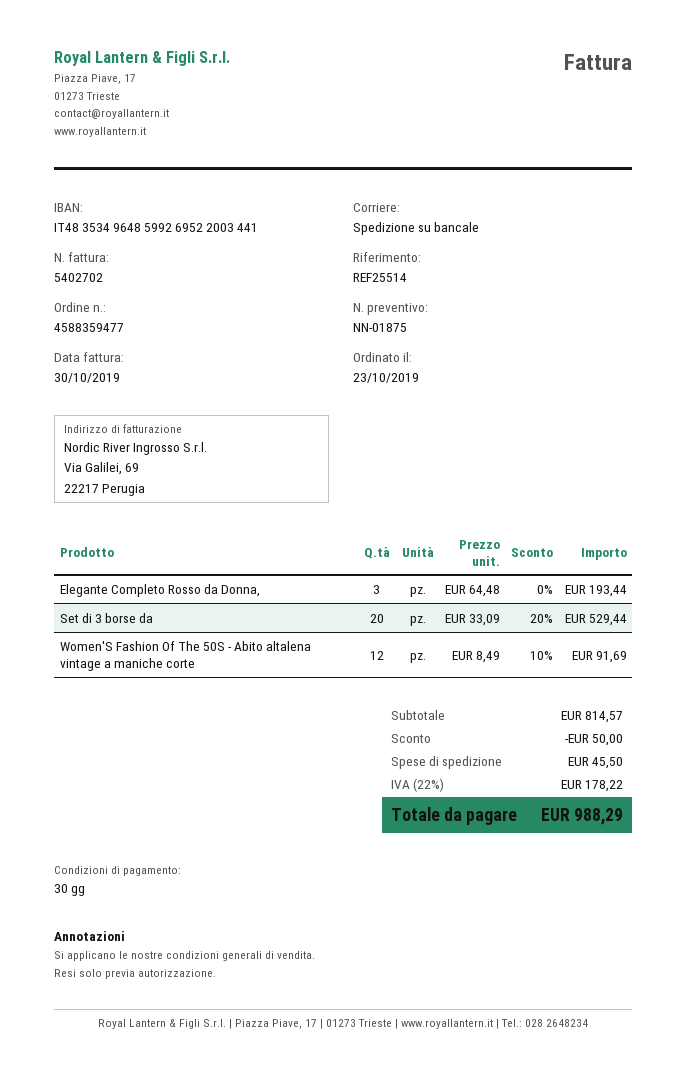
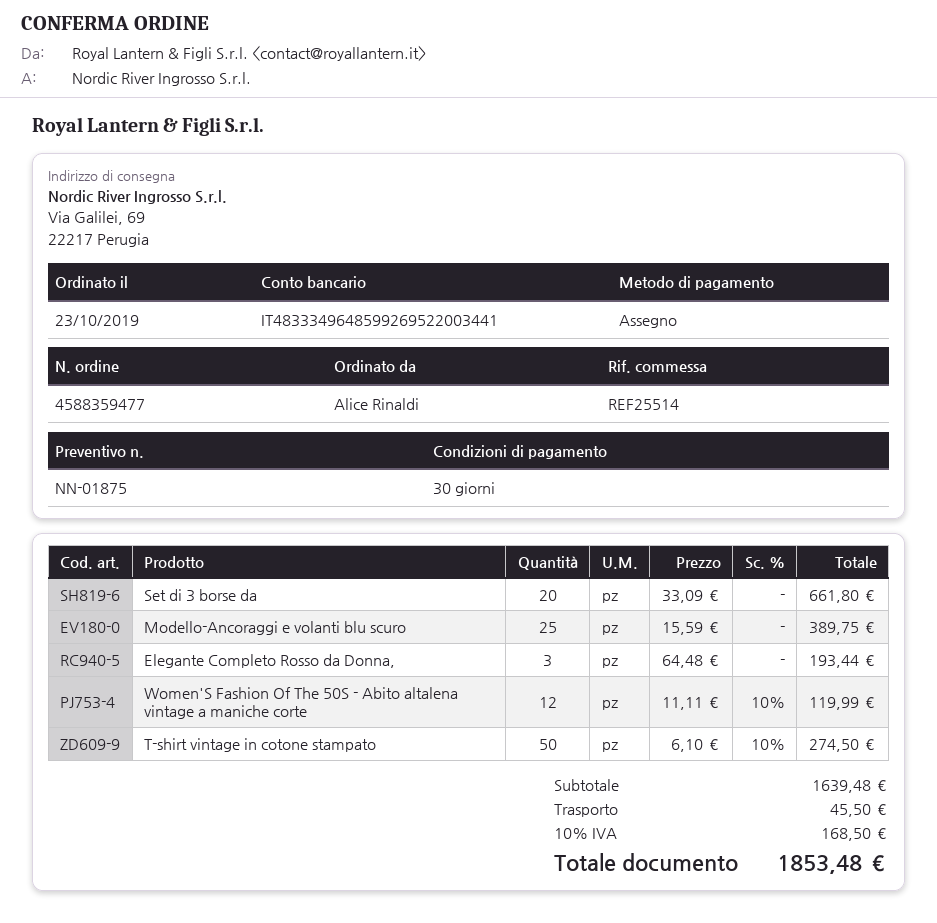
bank account: IT4835349648599269522003441 -> IT4833349648599269522003441
Set di 3 borse da: 20 x 33.09 - 20% = 529.44 -> 20 x 33.09 = 661.80
Women'S Fashion Of The 50S - Abito altalena vintage a maniche corte: 12 x 8.49 - 10% = 91.69 -> 12 x 11.11 - 10% = 119.99
Modello-Ancoraggi e volanti blu scuro: none -> 25 x 15.59 = 389.75
T-shirt vintage in cotone stampato: none -> 50 x 6.10 - 10% = 274.50
subtotal: 814.57 -> 1639.48
discount: 50.00 -> none
tax: 22% = 178.22 -> 10% = 168.50
total: 988.29 -> 1853.48

